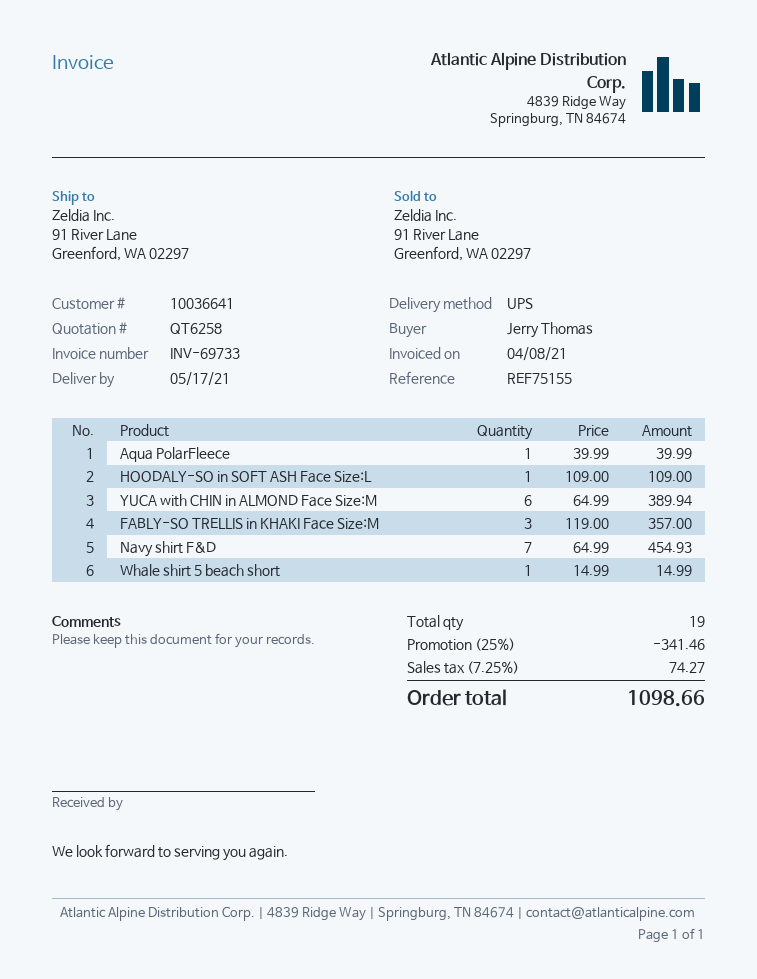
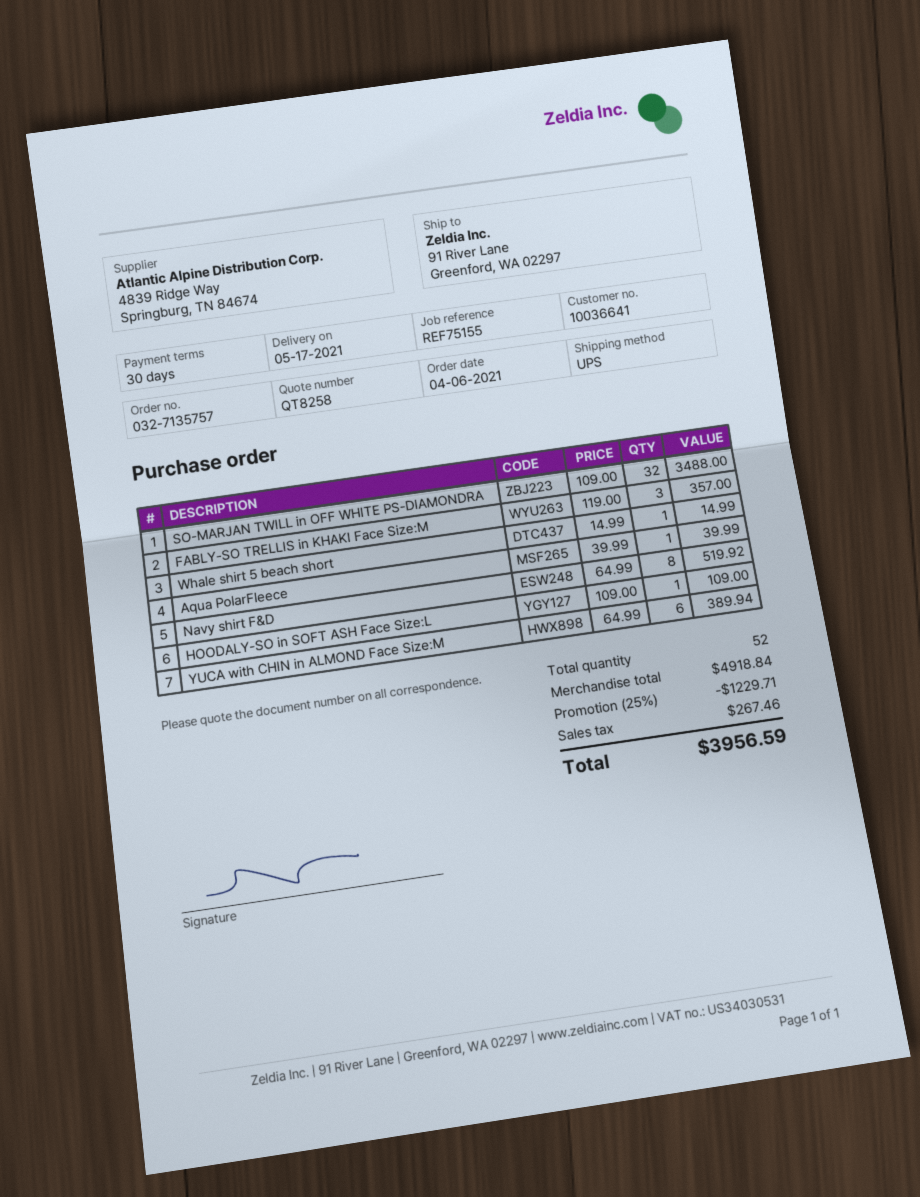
quote number: QT6258 -> QT8258
Navy shirt F&D: 7 x 64.99 = 454.93 -> 8 x 64.99 = 519.92
SO-MARJAN TWILL in OFF WHITE PS-DIAMONDRA: none -> 32 x 109.00 = 3488.00
total quantity: 19 -> 52
discount: 25% = 341.46 -> 25% = 1229.71
tax: 74.27 -> 267.46
total: 1098.66 -> 3956.59

